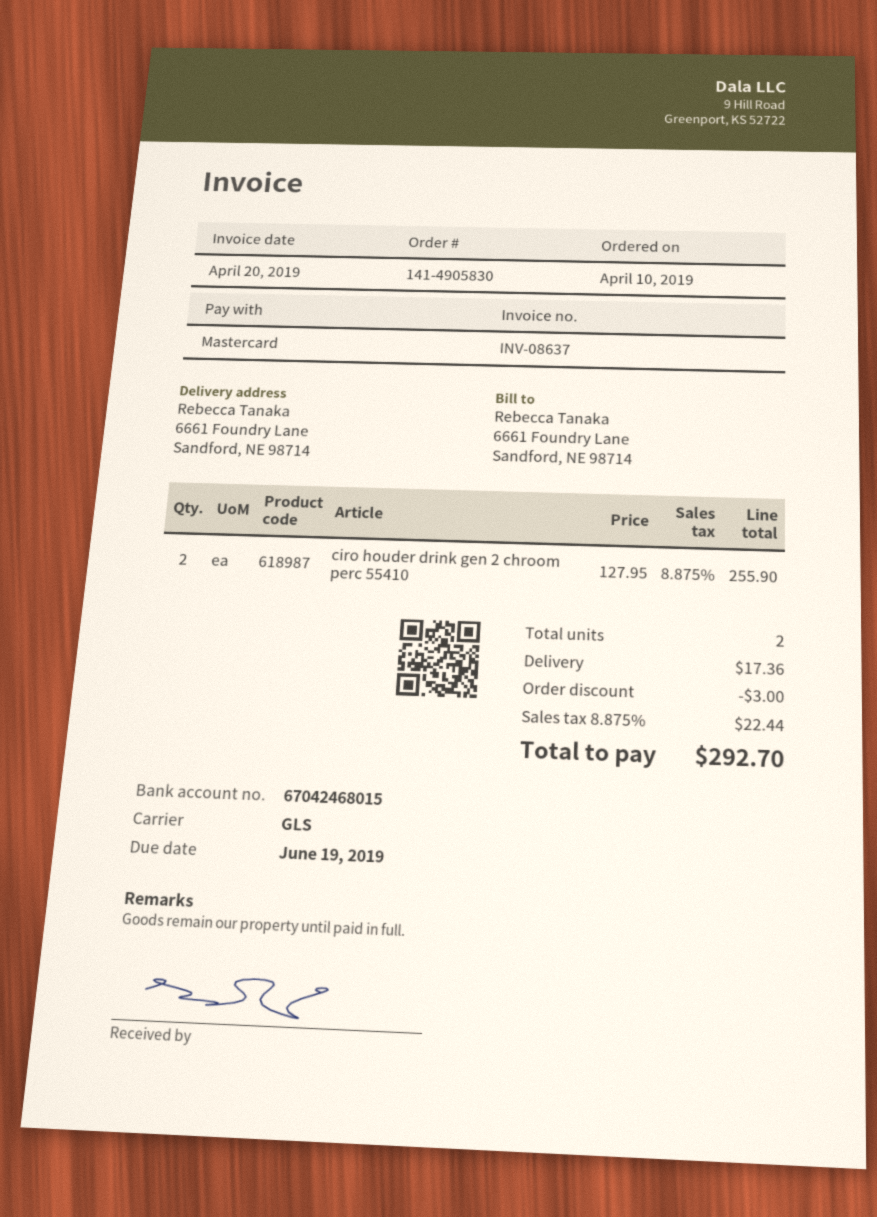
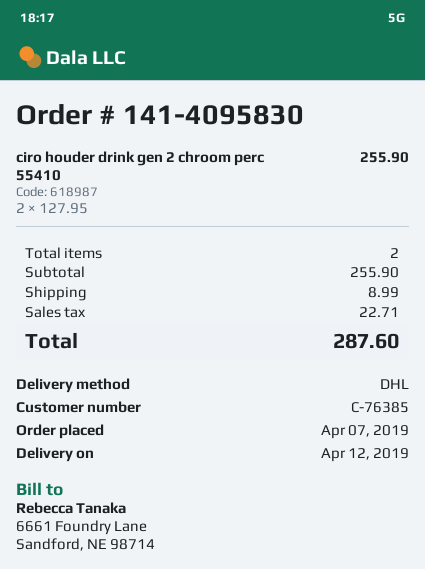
order number: 141-4905830 -> 141-4095830
order date: 2019-04-10 -> 2019-04-07
shipping method: GLS -> DHL
discount: 3.00 -> none
shipping: 17.36 -> 8.99
tax: 22.44 -> 22.71
total: 292.70 -> 287.60

